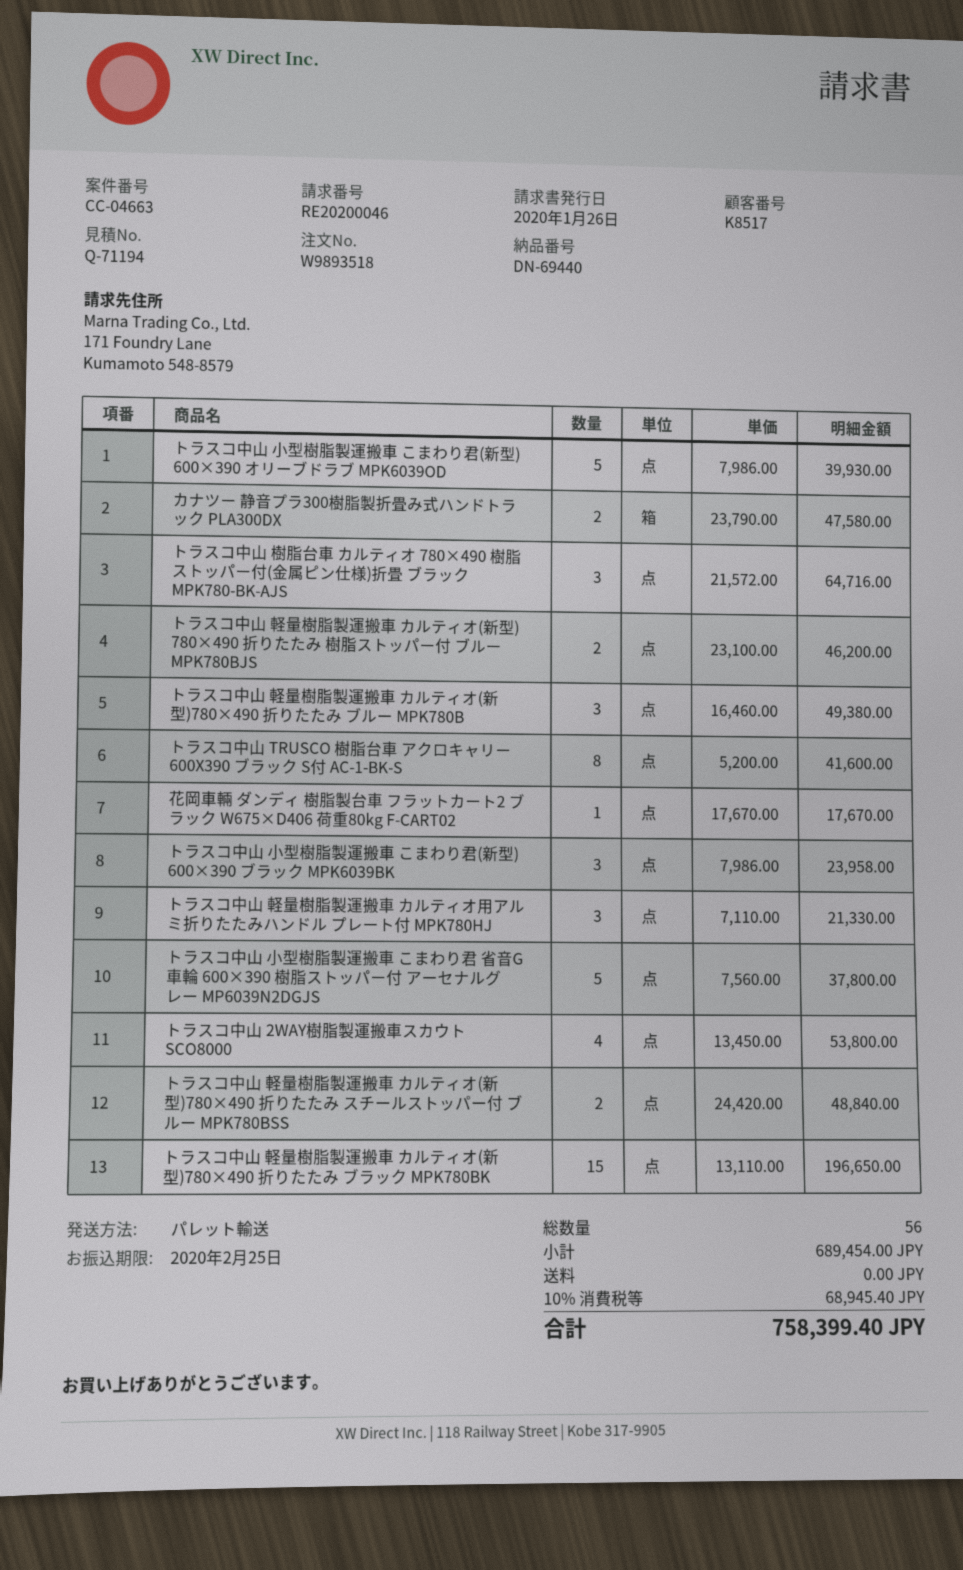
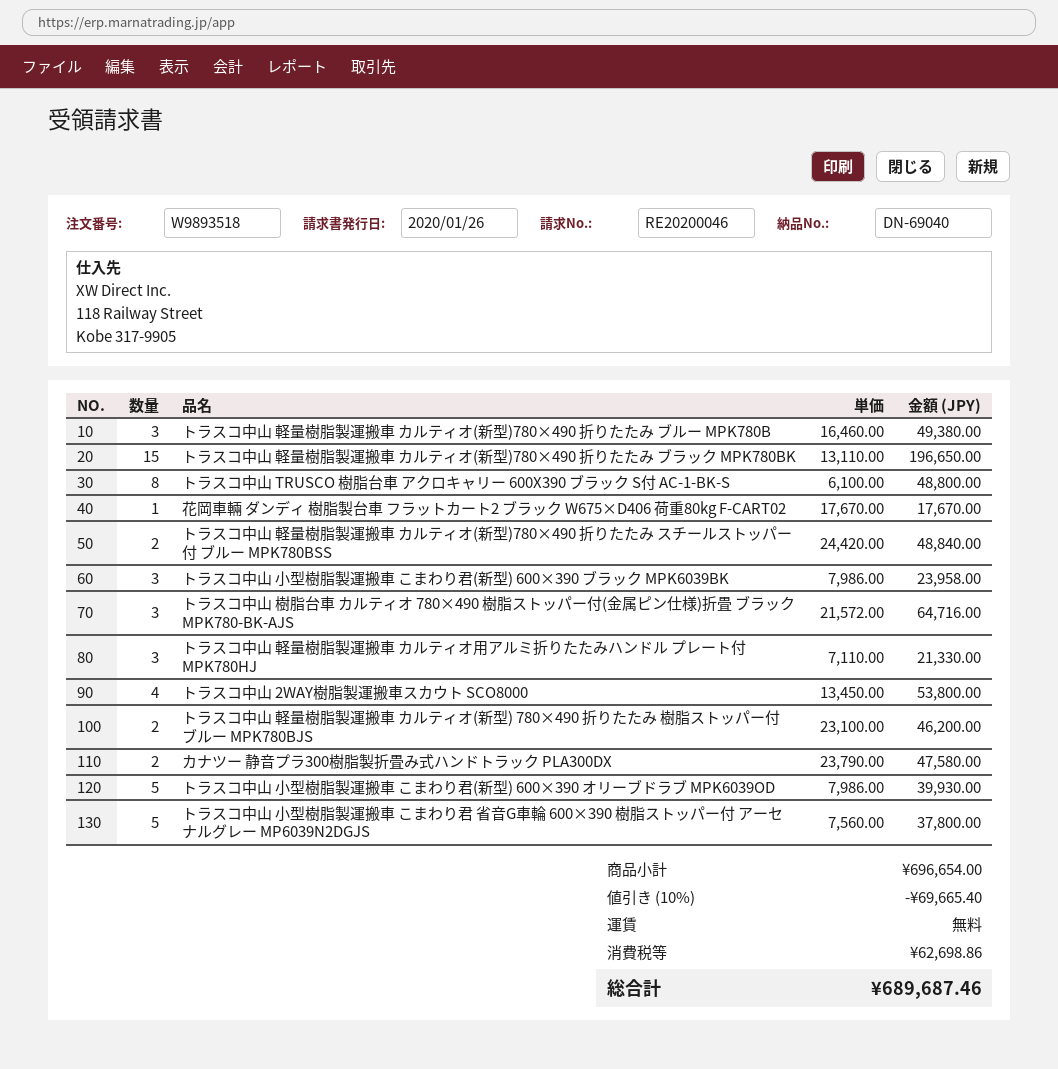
delivery note number: DN-69440 -> DN-69040
トラスコ中山 TRUSCO 樹脂台車 アクロキャリー 600X390 ブラック S付 AC-1-BK-S: 8 x 5200.00 = 41600.00 -> 8 x 6100.00 = 48800.00
subtotal: 689454.00 -> 696654.00
discount: none -> 10% = 69665.40
tax: 68945.40 -> 62698.86
total: 758399.40 -> 689687.46

